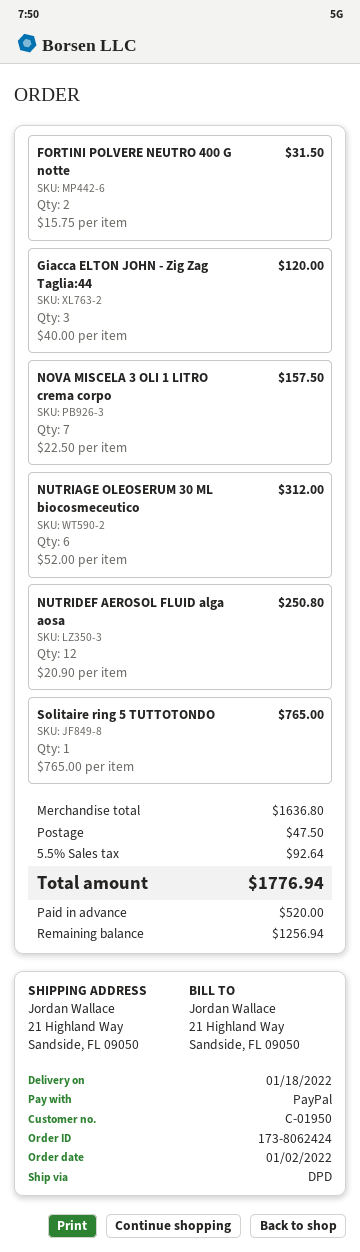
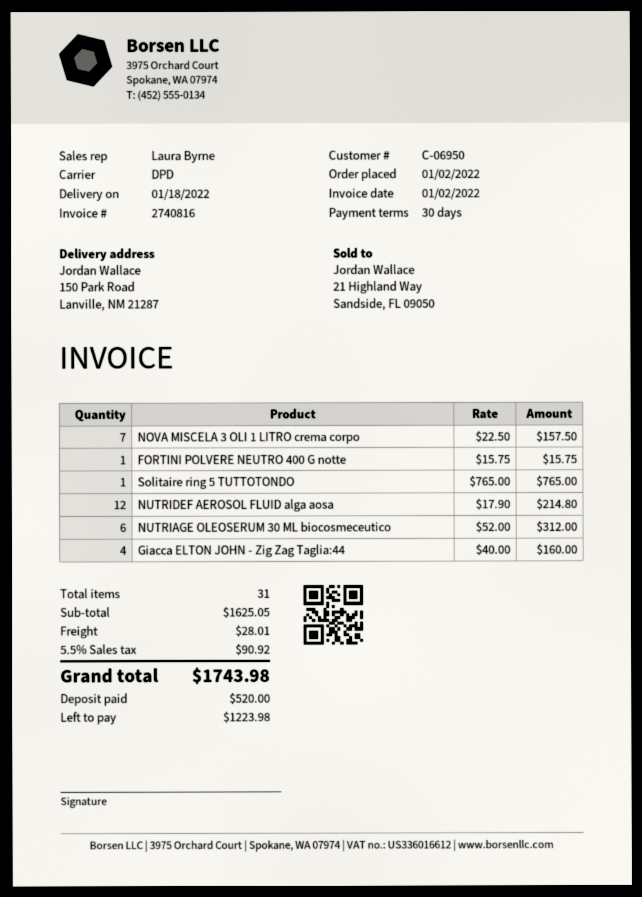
customer number: C-01950 -> C-06950
ship to: 21 Highland Way, Sandside, FL 09050 -> 150 Park Road, Lanville, NM 21287
FORTINI POLVERE NEUTRO 400 G notte: 2 x 15.75 = 31.50 -> 1 x 15.75 = 15.75
Giacca ELTON JOHN - Zig Zag Taglia:44: 3 x 40.00 = 120.00 -> 4 x 40.00 = 160.00
NUTRIDEF AEROSOL FLUID alga aosa: 12 x 20.90 = 250.80 -> 12 x 17.90 = 214.80
subtotal: 1636.80 -> 1625.05
shipping: 47.50 -> 28.01
tax: 5.5% = 92.64 -> 5.5% = 90.92
total: 1776.94 -> 1743.98
balance: 1256.94 -> 1223.98

